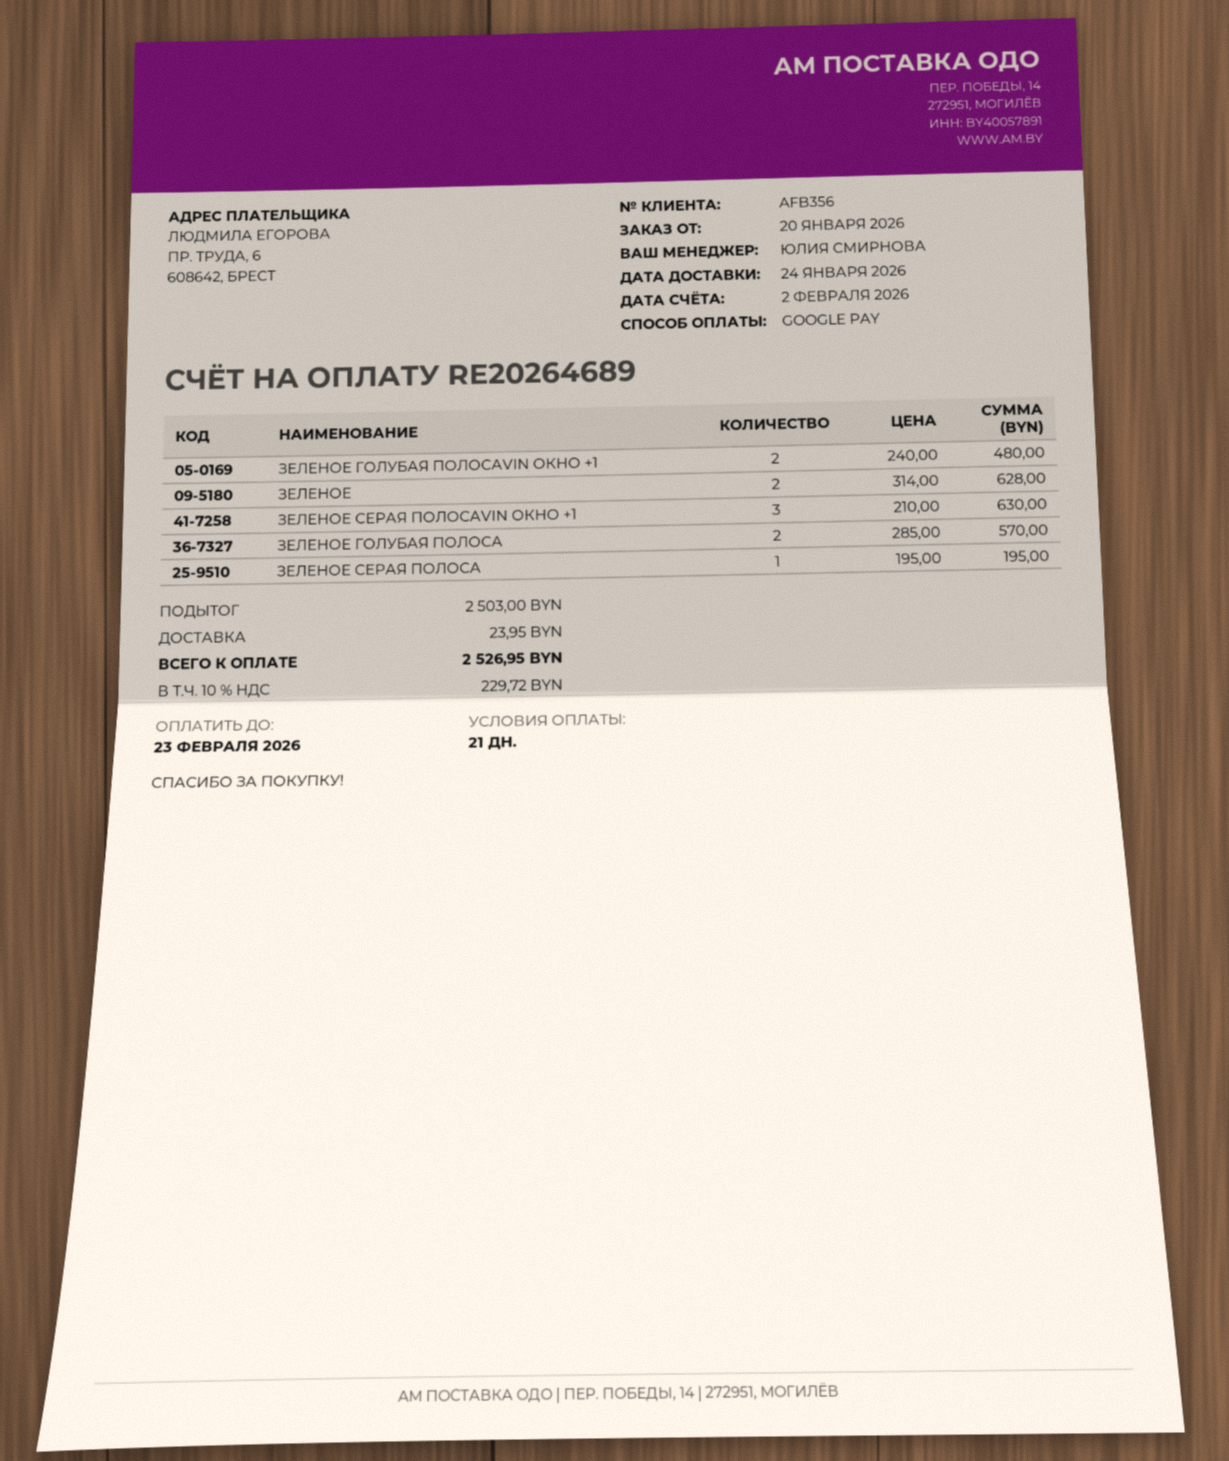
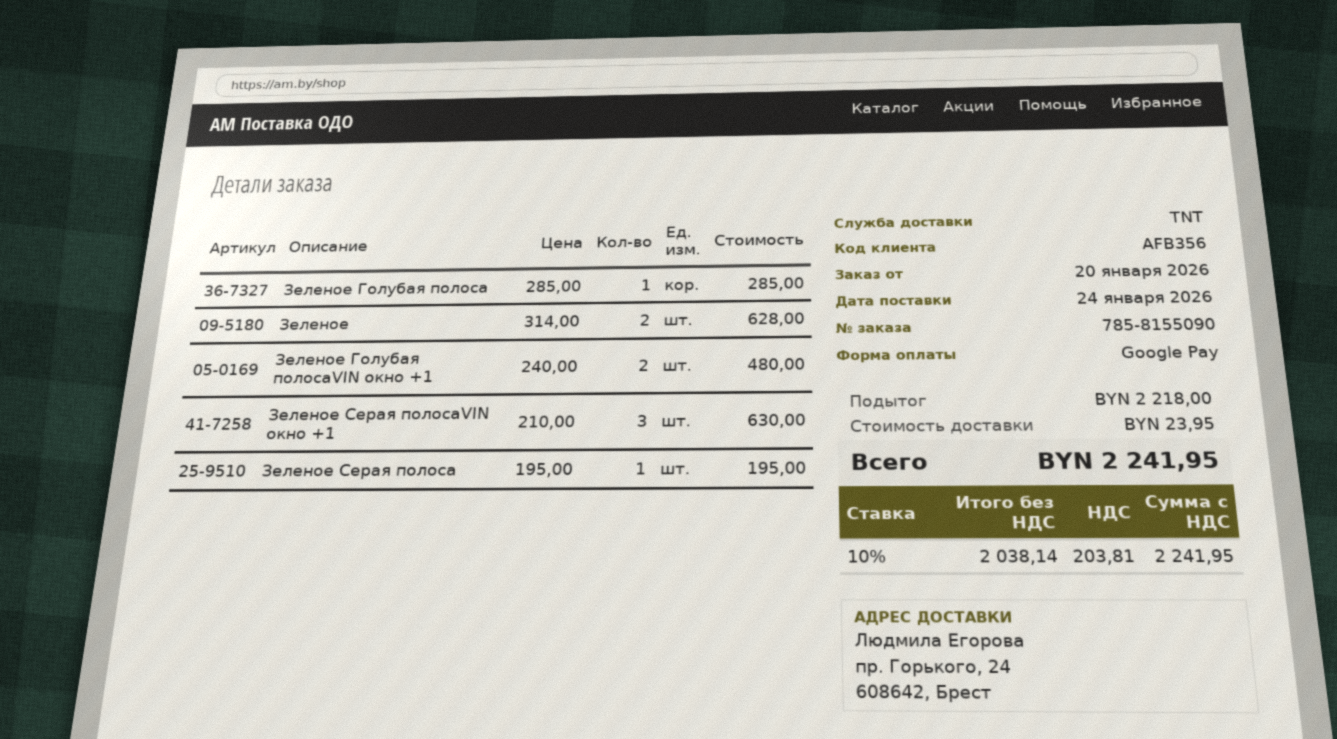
ЗЕЛЕНОЕ ГОЛУБАЯ ПОЛОСА: 2 x 285.00 = 570.00 -> 1 x 285.00 = 285.00
subtotal: 2503.00 -> 2218.00
tax: 10% = 229.72 -> 10% = 203.81
total: 2526.95 -> 2241.95

